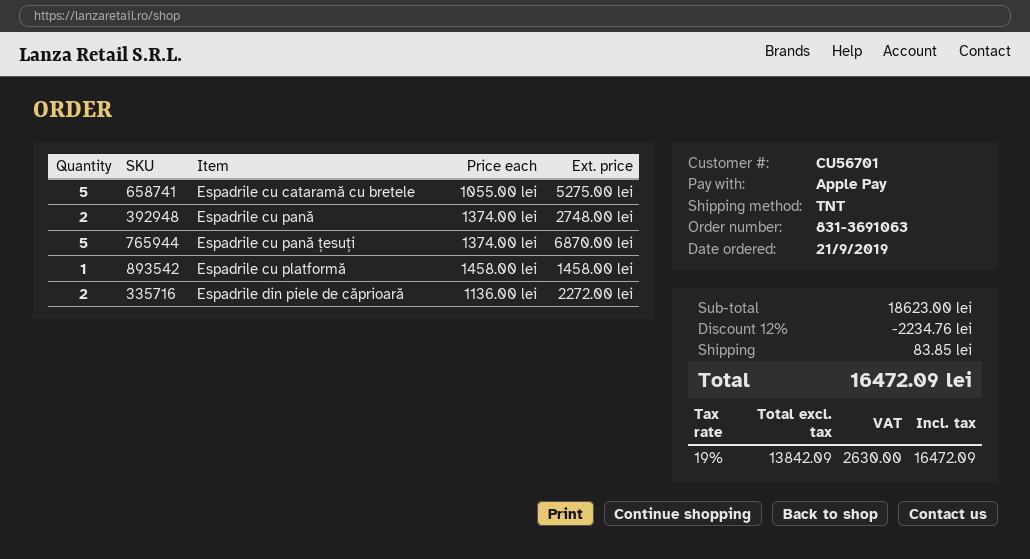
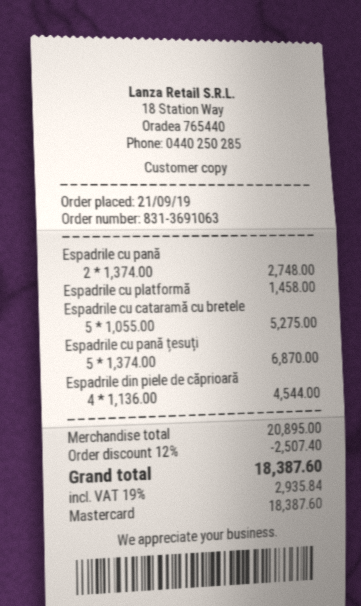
payment method: Apple Pay -> Mastercard
Espadrile din piele de căprioară: 2 x 1136.00 = 2272.00 -> 4 x 1136.00 = 4544.00
subtotal: 18623.00 -> 20895.00
discount: 12% = 2234.76 -> 12% = 2507.40
shipping: 83.85 -> none
tax: 19% = 2630.00 -> 19% = 2935.84
total: 16472.09 -> 18387.60

